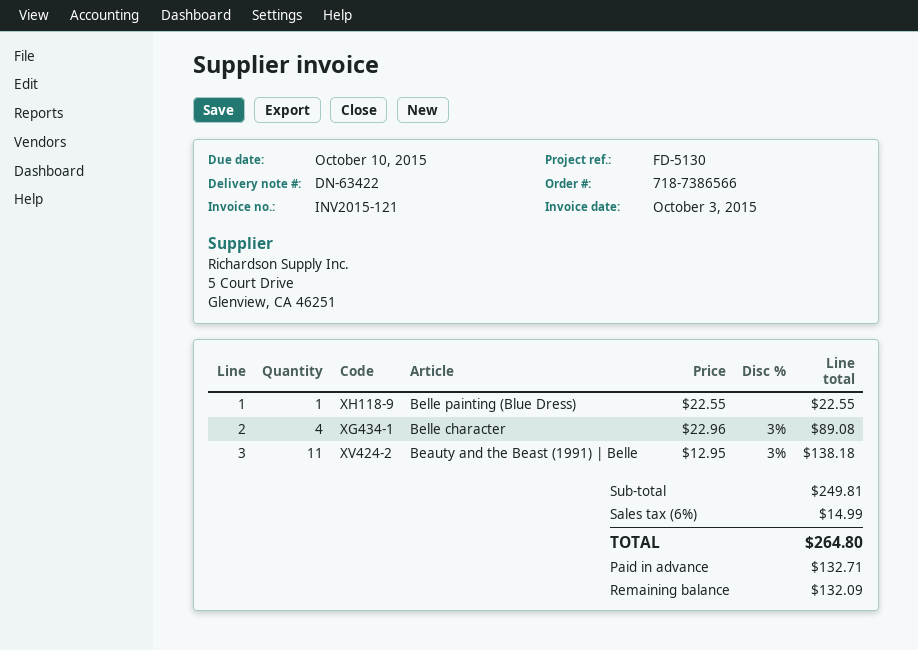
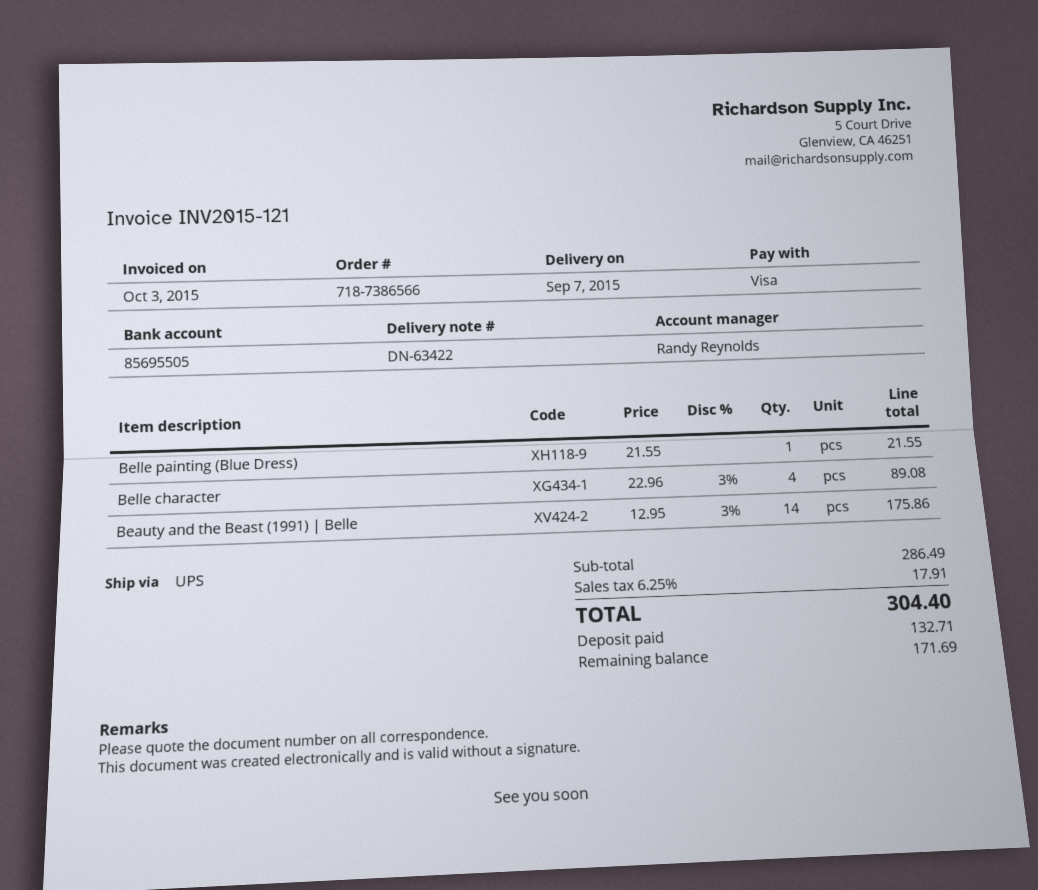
Belle painting (Blue Dress): 1 x 22.55 = 22.55 -> 1 x 21.55 = 21.55
Beauty and the Beast (1991) | Belle: 11 x 12.95 - 3% = 138.18 -> 14 x 12.95 - 3% = 175.86
subtotal: 249.81 -> 286.49
tax: 6% = 14.99 -> 6.25% = 17.91
total: 264.80 -> 304.40
balance: 132.09 -> 171.69

